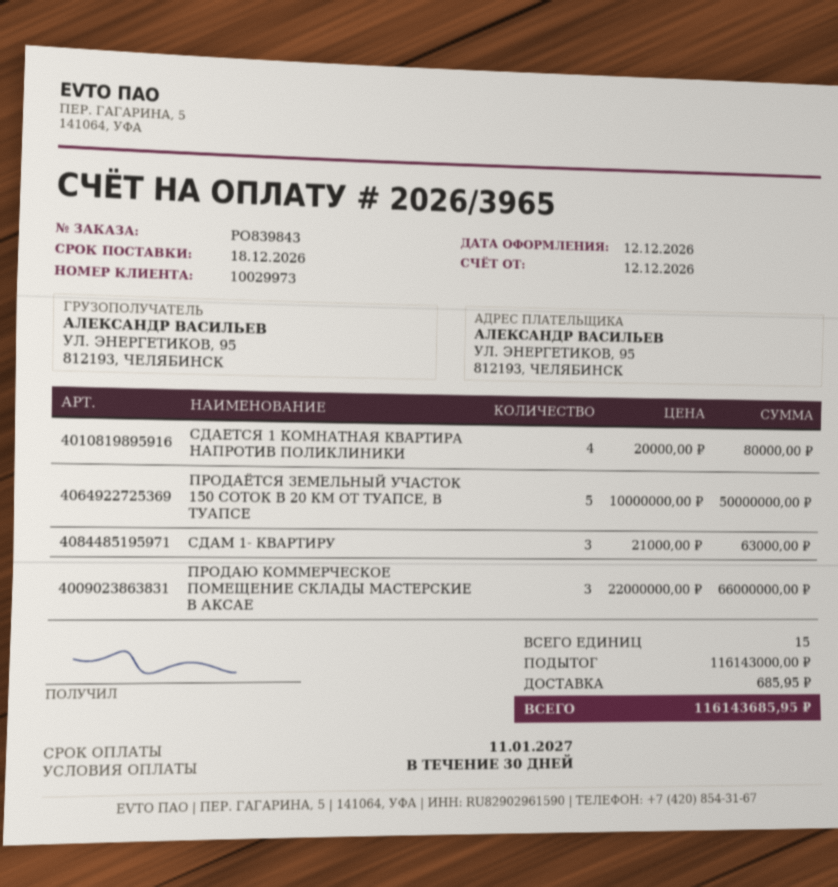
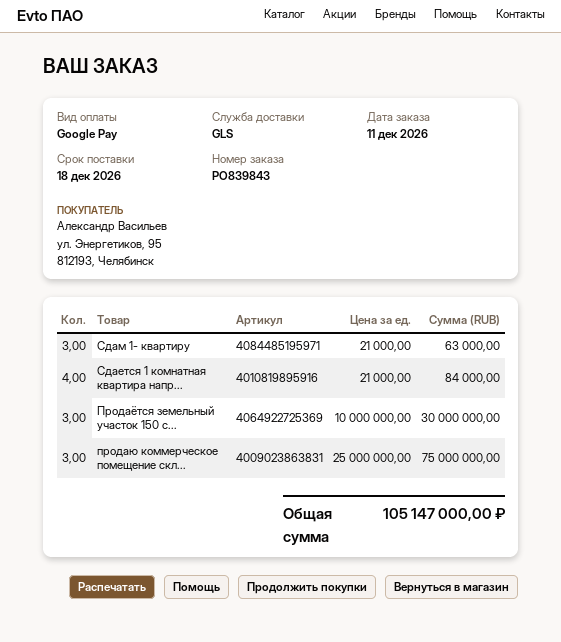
order date: 2026-12-12 -> 2026-12-11
СДАЕТСЯ 1 КОМНАТНАЯ КВАРТИРА НАПРОТИВ ПОЛИКЛИНИКИ: 4 x 20000.00 = 80000.00 -> 4 x 21000.00 = 84000.00
ПРОДАЁТСЯ ЗЕМЕЛЬНЫЙ УЧАСТОК 150 СОТОК В 20 КМ ОТ ТУАПСЕ, В ТУАПСЕ: 5 x 10000000.00 = 50000000.00 -> 3 x 10000000.00 = 30000000.00
ПРОДАЮ КОММЕРЧЕСКОЕ ПОМЕЩЕНИЕ СКЛАДЫ МАСТЕРСКИЕ В АКСАЕ: 3 x 22000000.00 = 66000000.00 -> 3 x 25000000.00 = 75000000.00
shipping: 685.95 -> none
total: 116143685.95 -> 105147000.00

